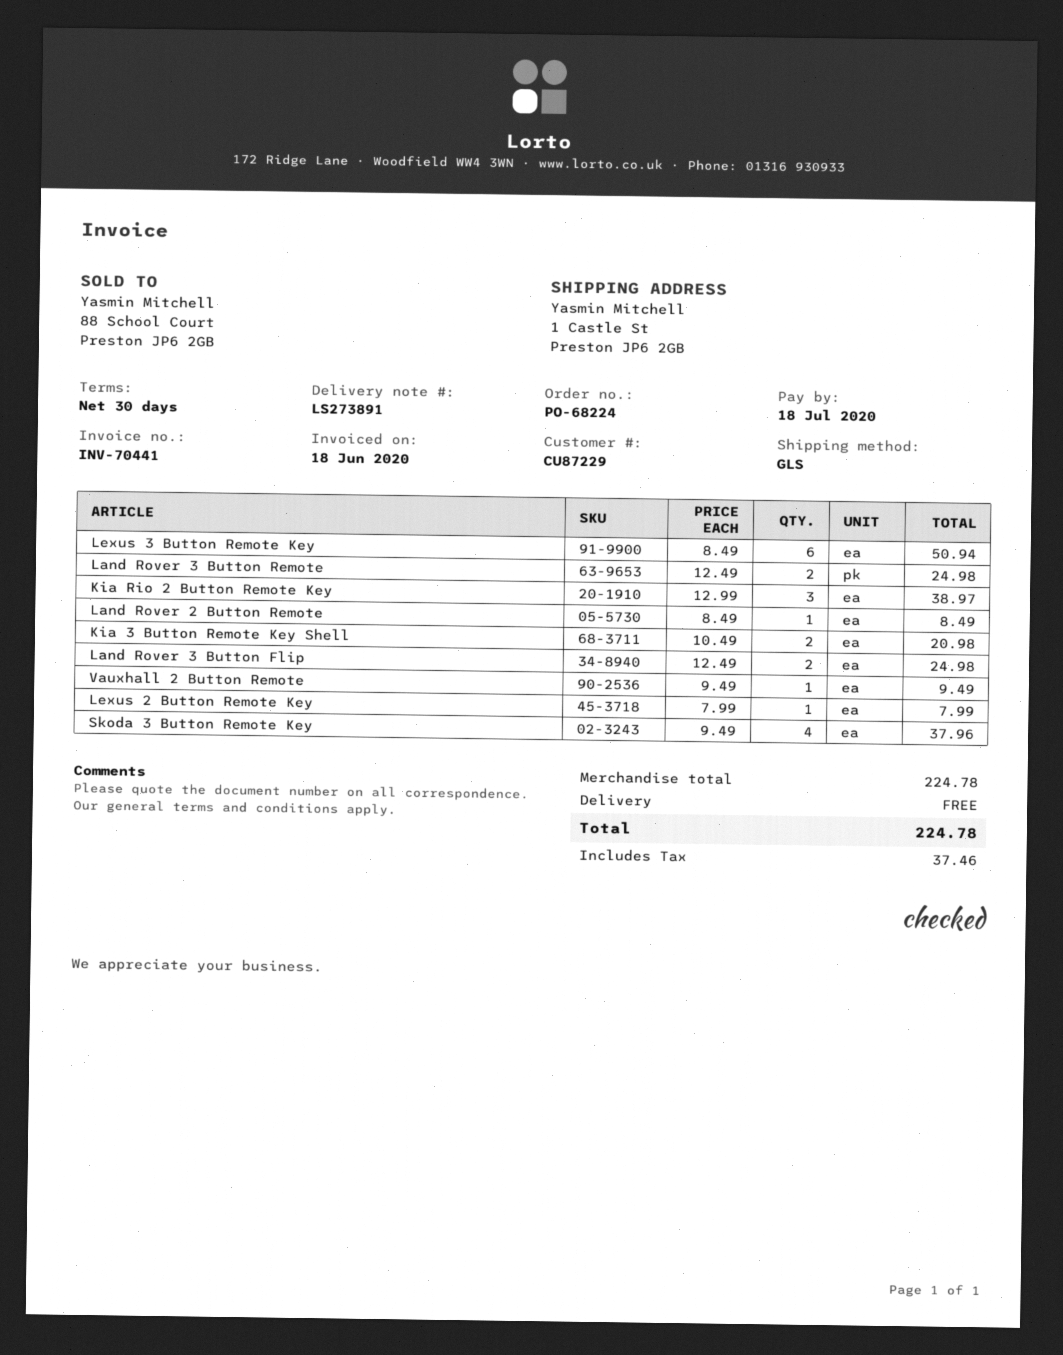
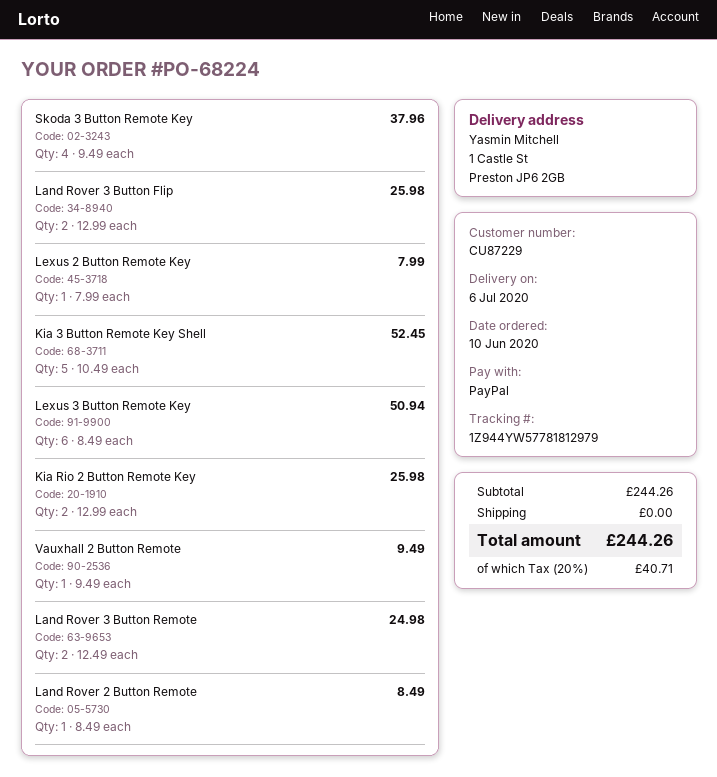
Kia Rio 2 Button Remote Key: 3 x 12.99 = 38.97 -> 2 x 12.99 = 25.98
Kia 3 Button Remote Key Shell: 2 x 10.49 = 20.98 -> 5 x 10.49 = 52.45
Land Rover 3 Button Flip: 2 x 12.49 = 24.98 -> 2 x 12.99 = 25.98
subtotal: 224.78 -> 244.26
tax: 37.46 -> 40.71
total: 224.78 -> 244.26

